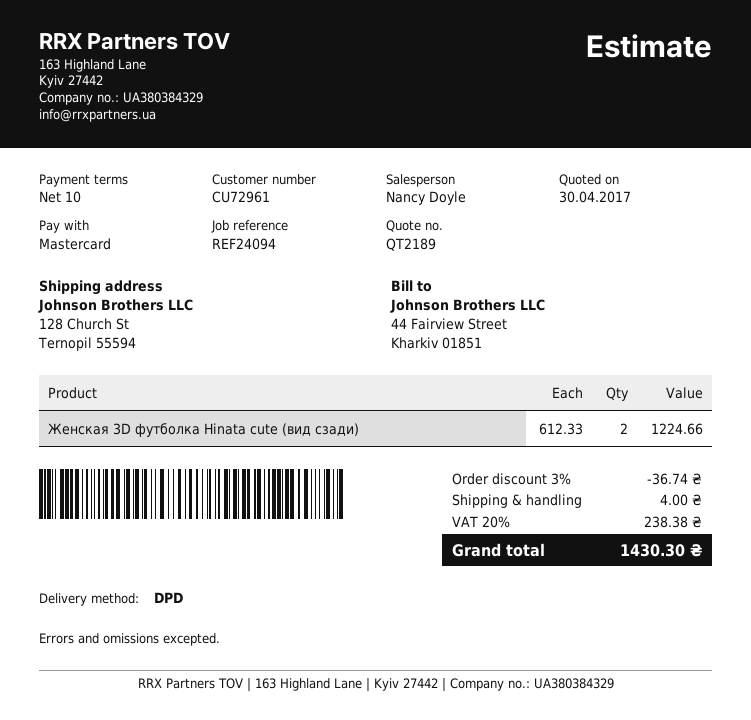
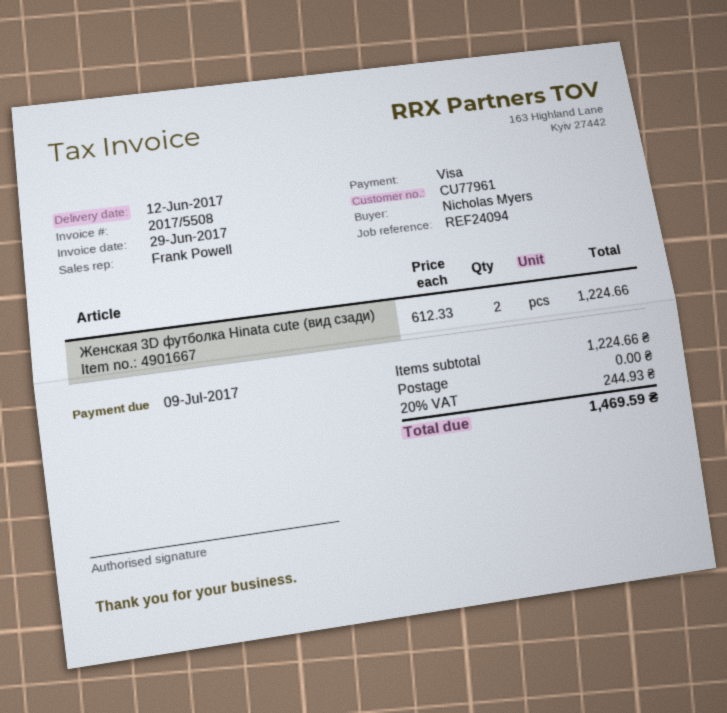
customer number: CU72961 -> CU77961
sales rep: Nancy Doyle -> Frank Powell
payment method: Mastercard -> Visa
discount: 3% = 36.74 -> none
shipping: 4.00 -> 0.00
tax: 20% = 238.38 -> 20% = 244.93
total: 1430.30 -> 1469.59

